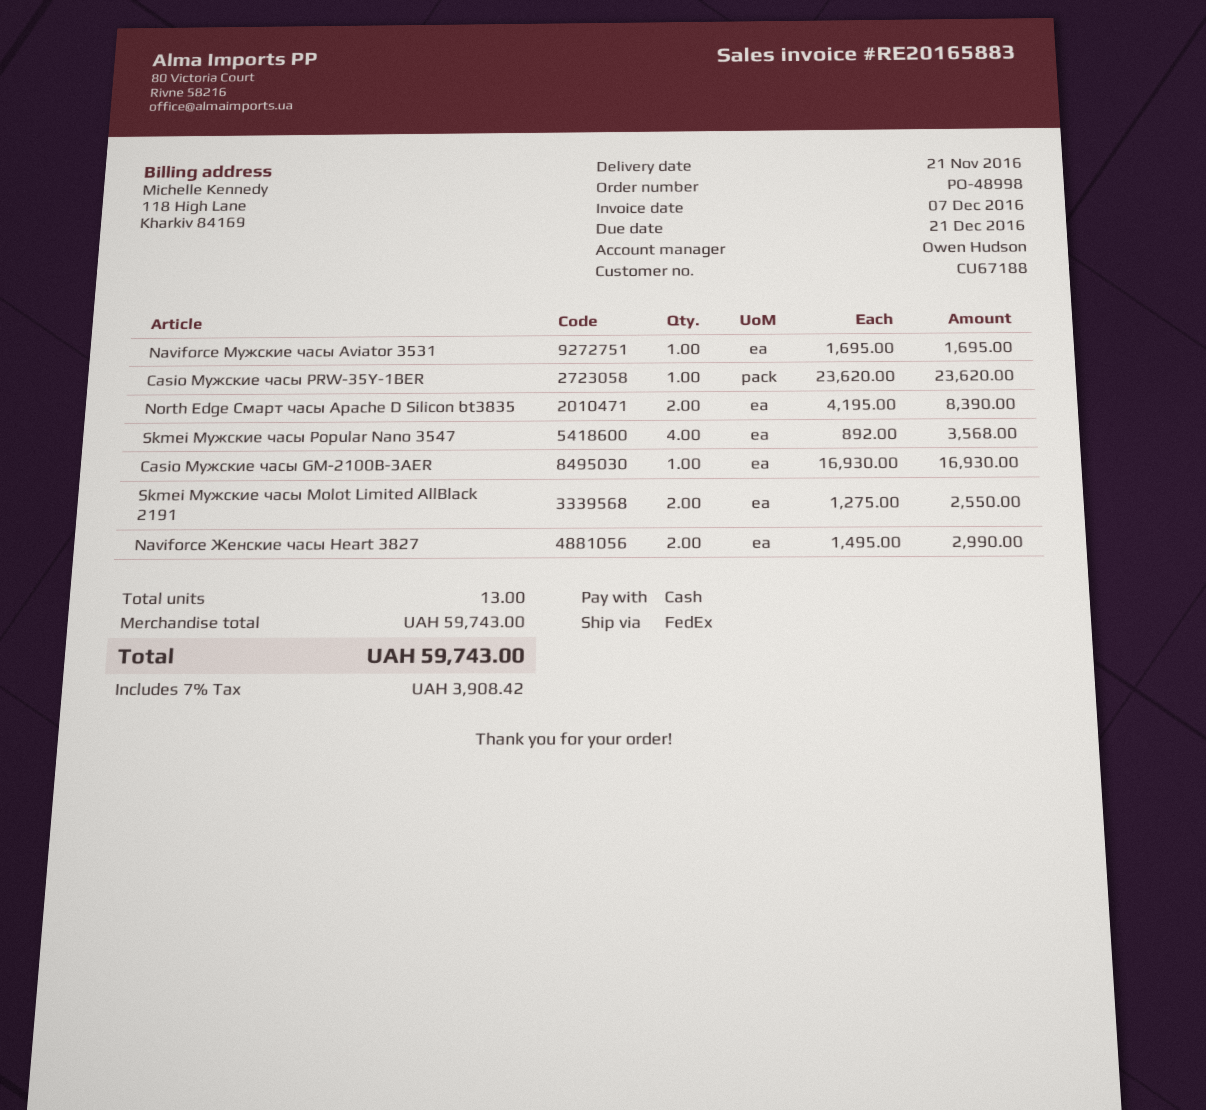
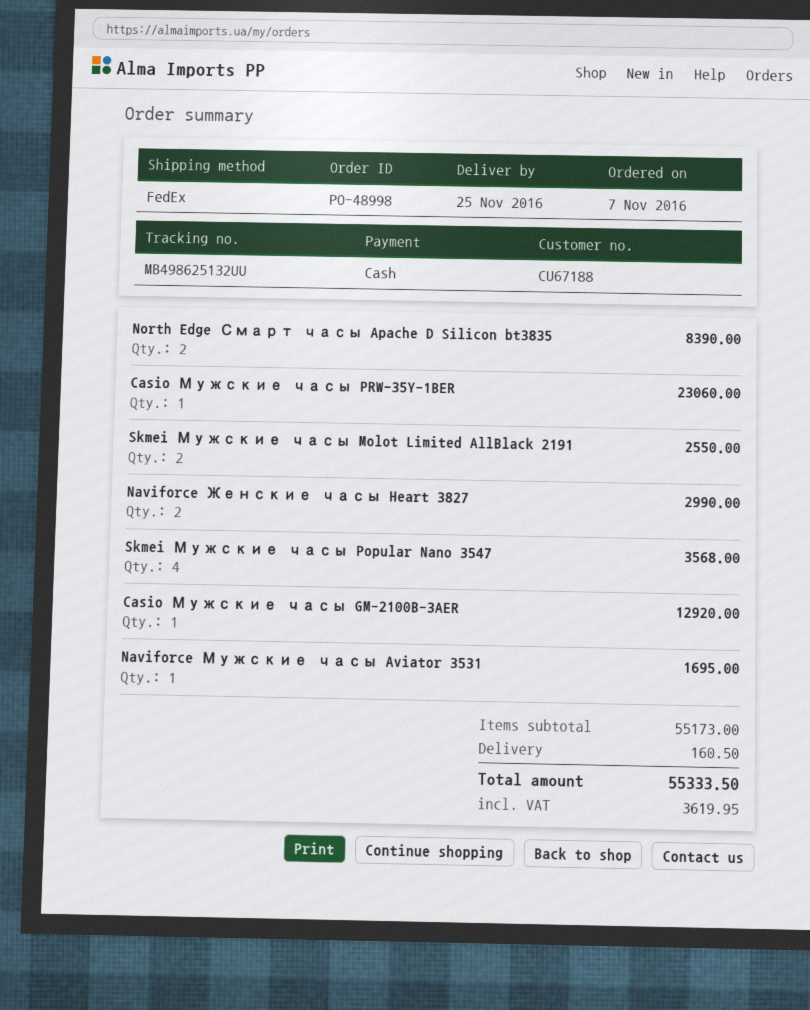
delivery date: 2016-11-21 -> 2016-11-25
Casio Мужские часы PRW-35Y-1BER: 1 for 23620.00 -> 1 for 23060.00
Casio Мужские часы GM-2100B-3AER: 1 for 16930.00 -> 1 for 12920.00
subtotal: 59743.00 -> 55173.00
shipping: none -> 160.50
tax: 3908.42 -> 3619.95
total: 59743.00 -> 55333.50

